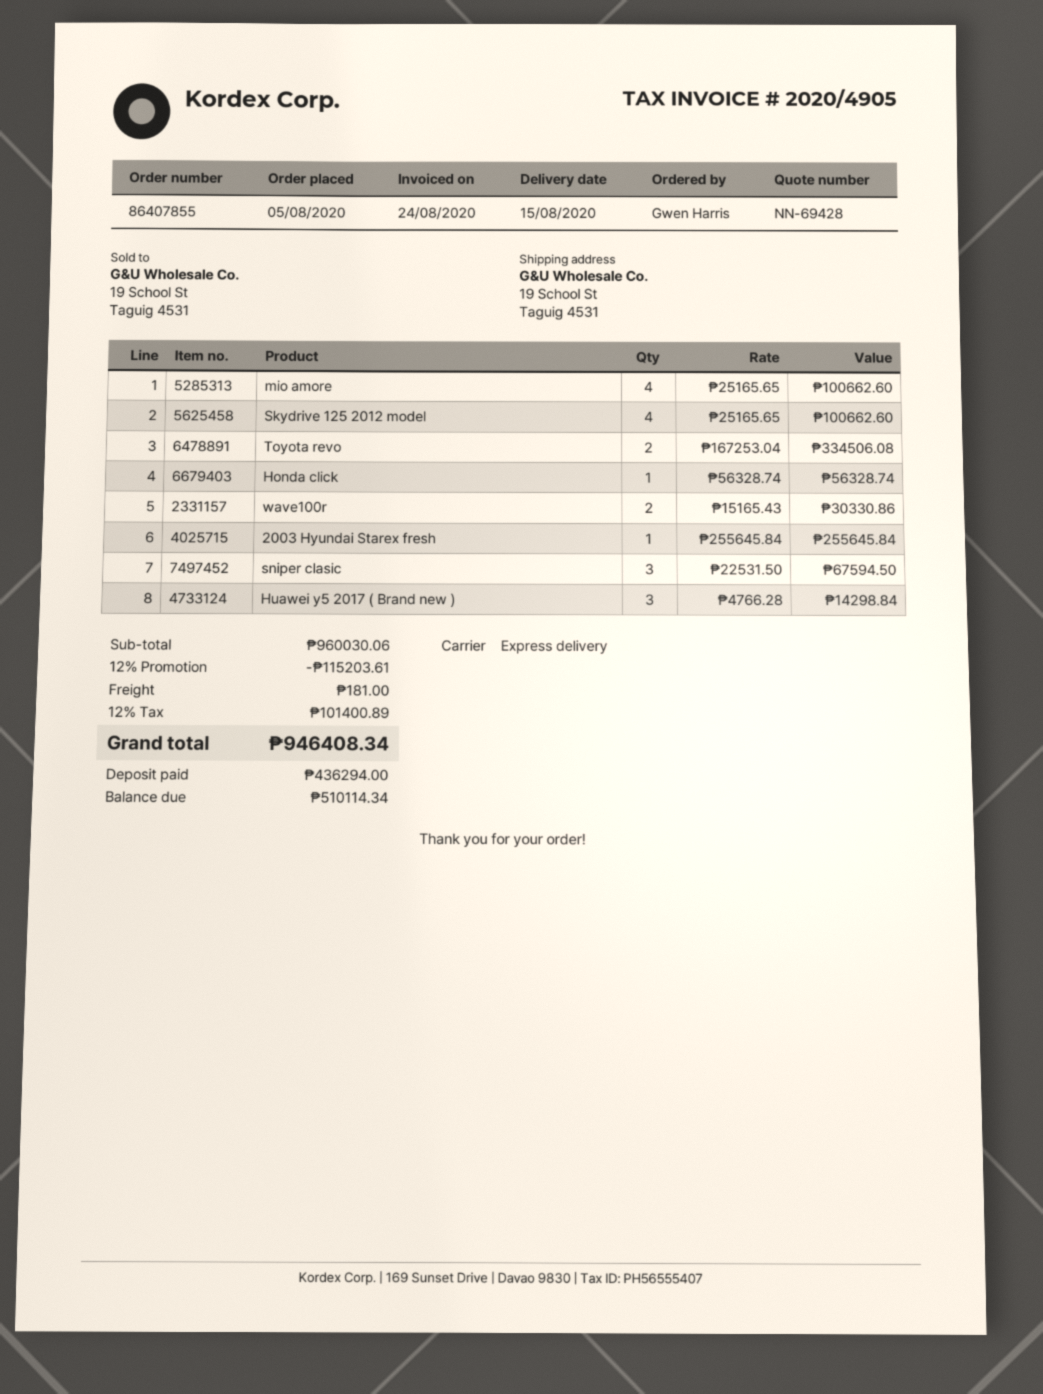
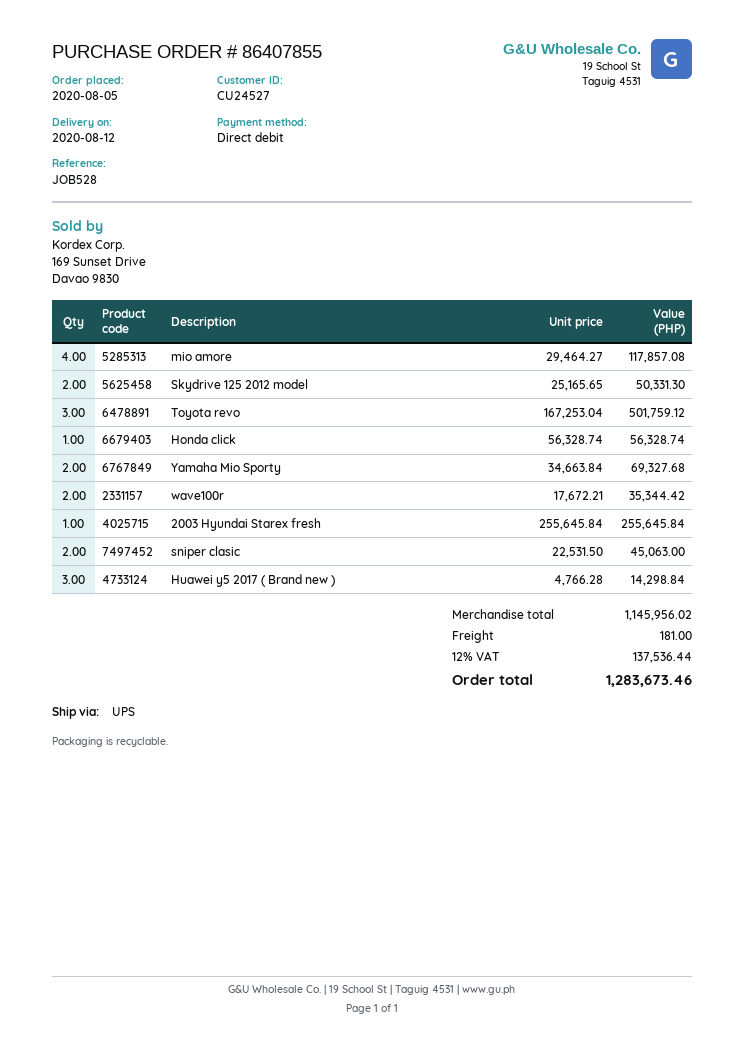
delivery date: 2020-08-15 -> 2020-08-12
shipping method: express -> UPS
mio amore: 4 x 25165.65 = 100662.60 -> 4 x 29464.27 = 117857.08
Skydrive 125 2012 model: 4 x 25165.65 = 100662.60 -> 2 x 25165.65 = 50331.30
Toyota revo: 2 x 167253.04 = 334506.08 -> 3 x 167253.04 = 501759.12
wave100r: 2 x 15165.43 = 30330.86 -> 2 x 17672.21 = 35344.42
sniper clasic: 3 x 22531.50 = 67594.50 -> 2 x 22531.50 = 45063.00
Yamaha Mio Sporty: none -> 2 x 34663.84 = 69327.68
subtotal: 960030.06 -> 1145956.02
discount: 12% = 115203.61 -> none
tax: 12% = 101400.89 -> 12% = 137536.44
total: 946408.34 -> 1283673.46

